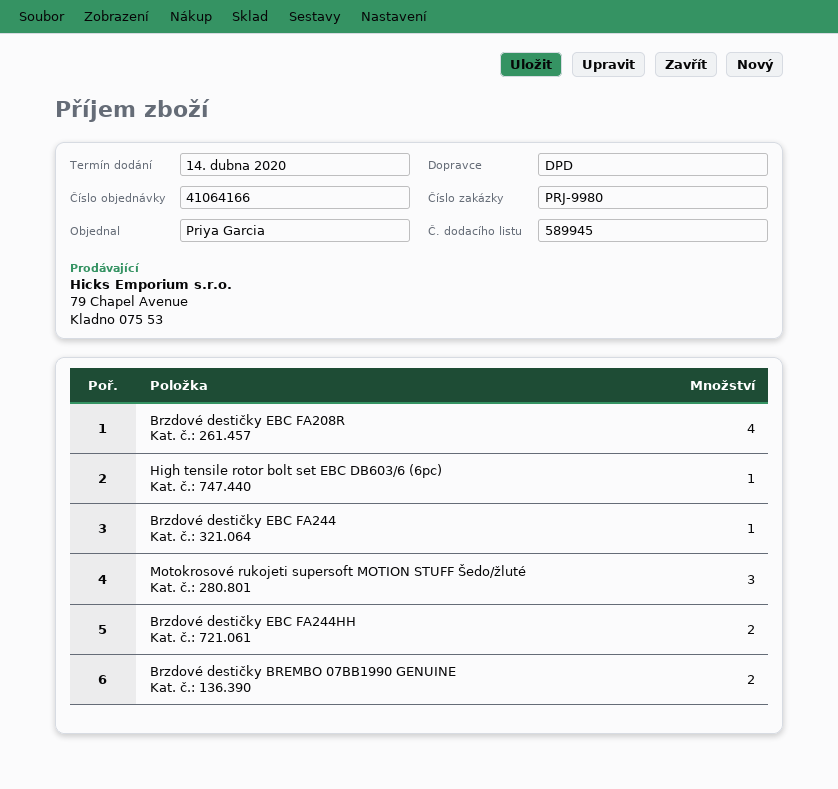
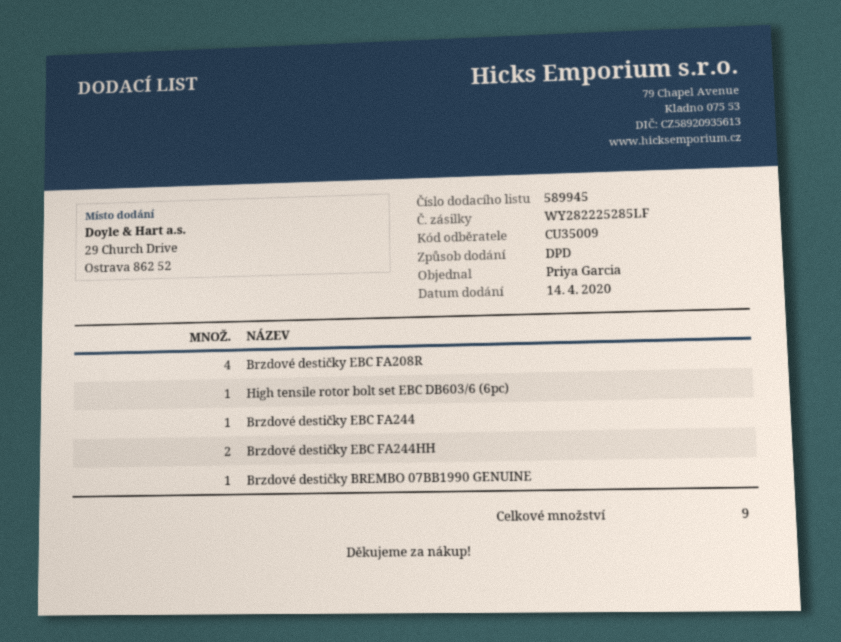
Motokrosové rukojeti supersoft MOTION STUFF Šedo/žluté: 3 -> none
Brzdové destičky BREMBO 07BB1990 GENUINE: 2 -> 1

